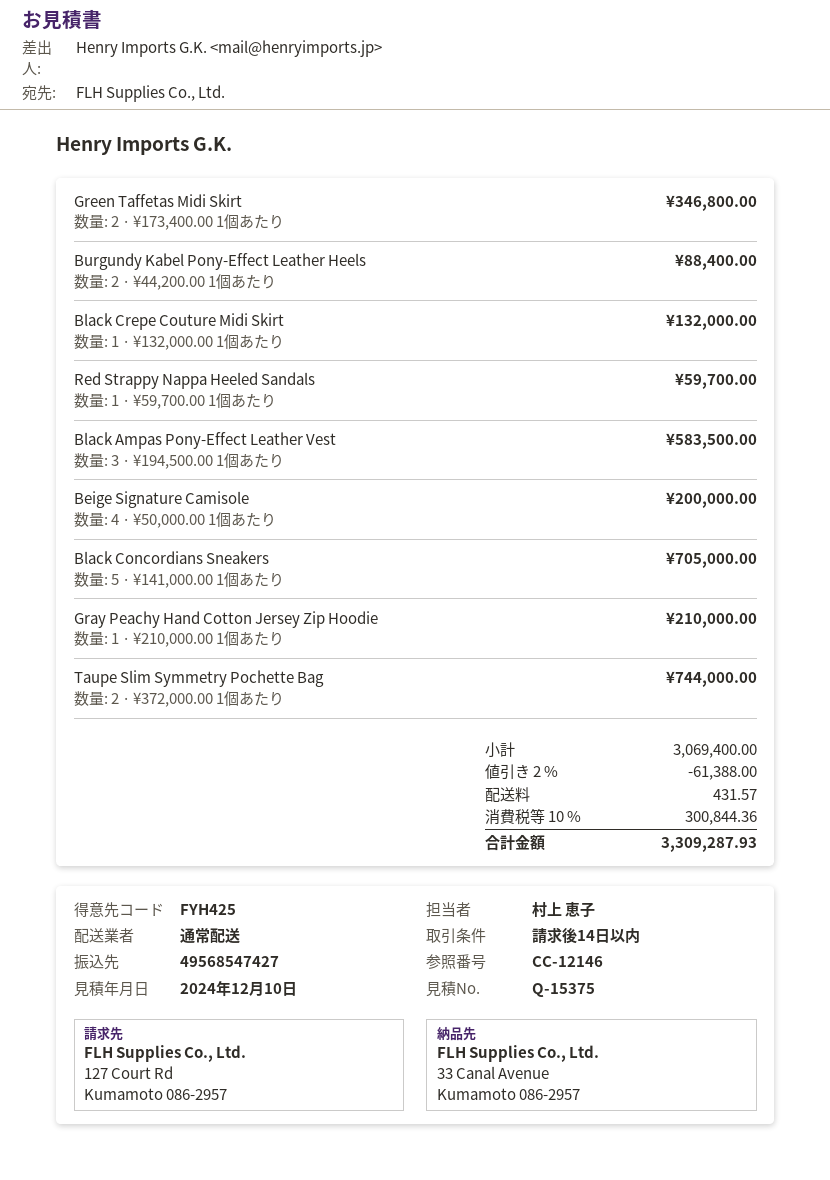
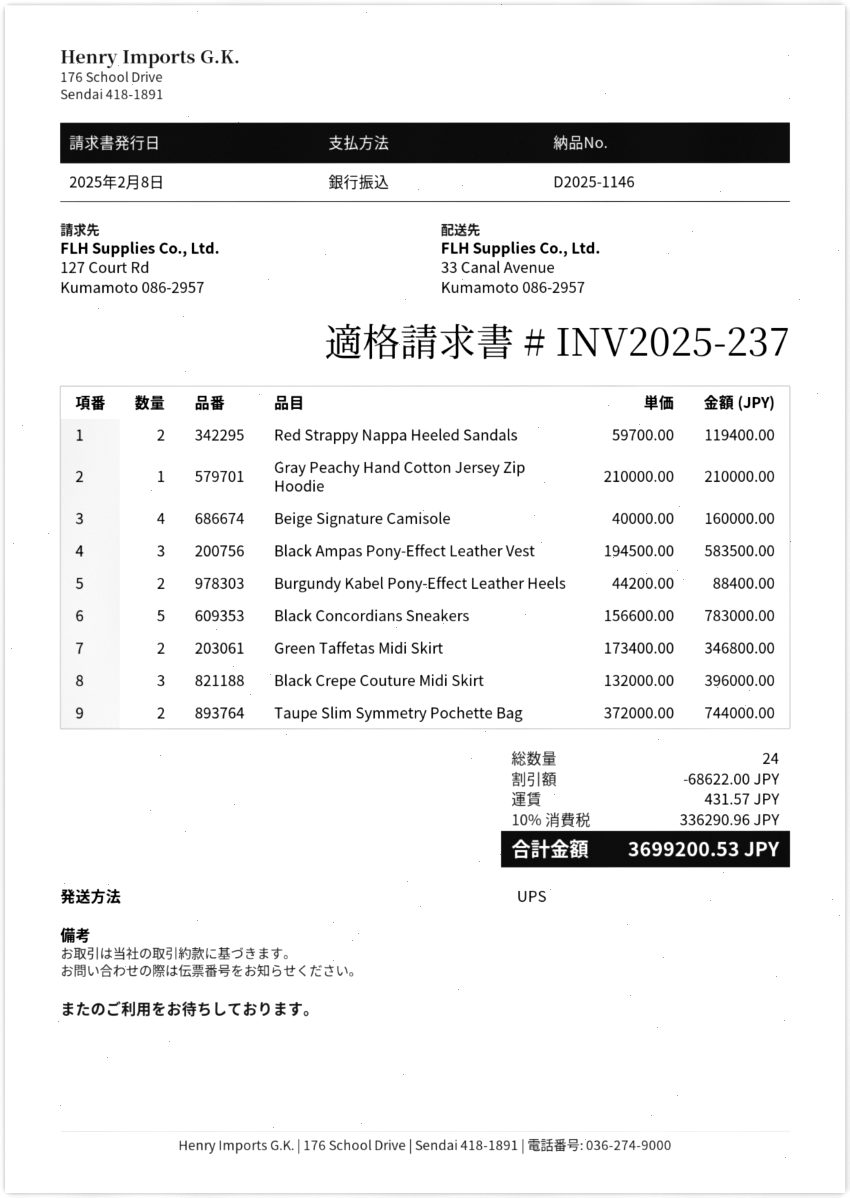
shipping method: standard -> UPS
Black Crepe Couture Midi Skirt: 1 x 132000.00 = 132000.00 -> 3 x 132000.00 = 396000.00
Red Strappy Nappa Heeled Sandals: 1 x 59700.00 = 59700.00 -> 2 x 59700.00 = 119400.00
Beige Signature Camisole: 4 x 50000.00 = 200000.00 -> 4 x 40000.00 = 160000.00
Black Concordians Sneakers: 5 x 141000.00 = 705000.00 -> 5 x 156600.00 = 783000.00
discount: 61388.00 -> 68622.00
tax: 10% = 300844.36 -> 10% = 336290.96
total: 3309287.93 -> 3699200.53

